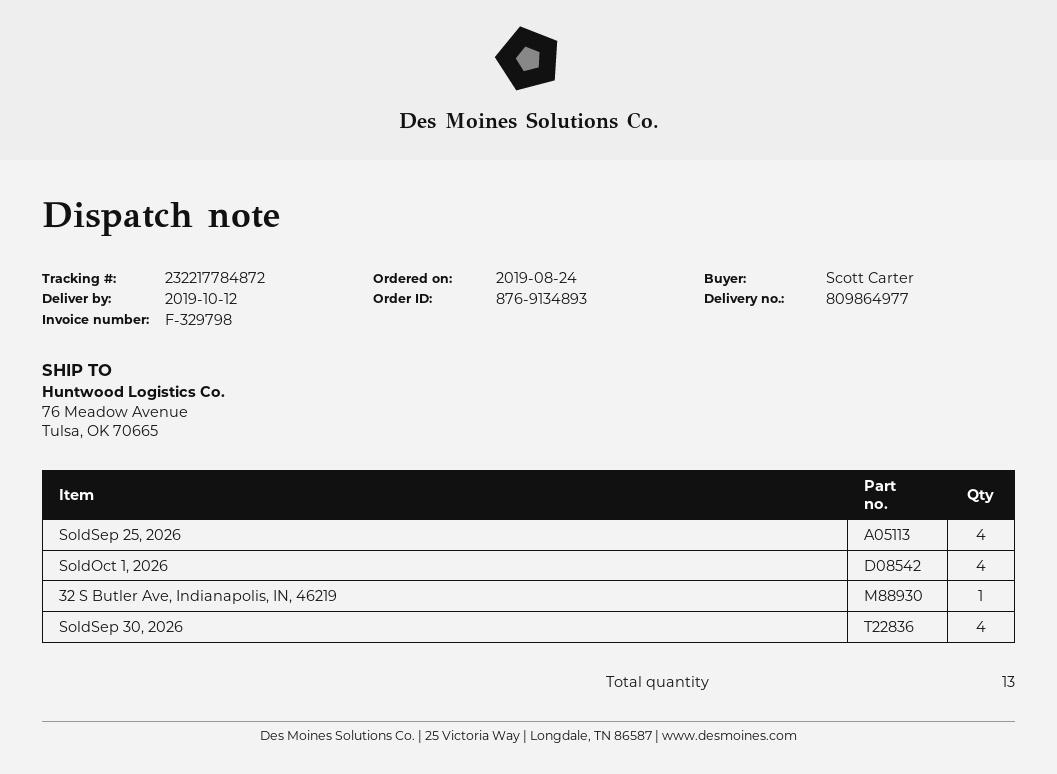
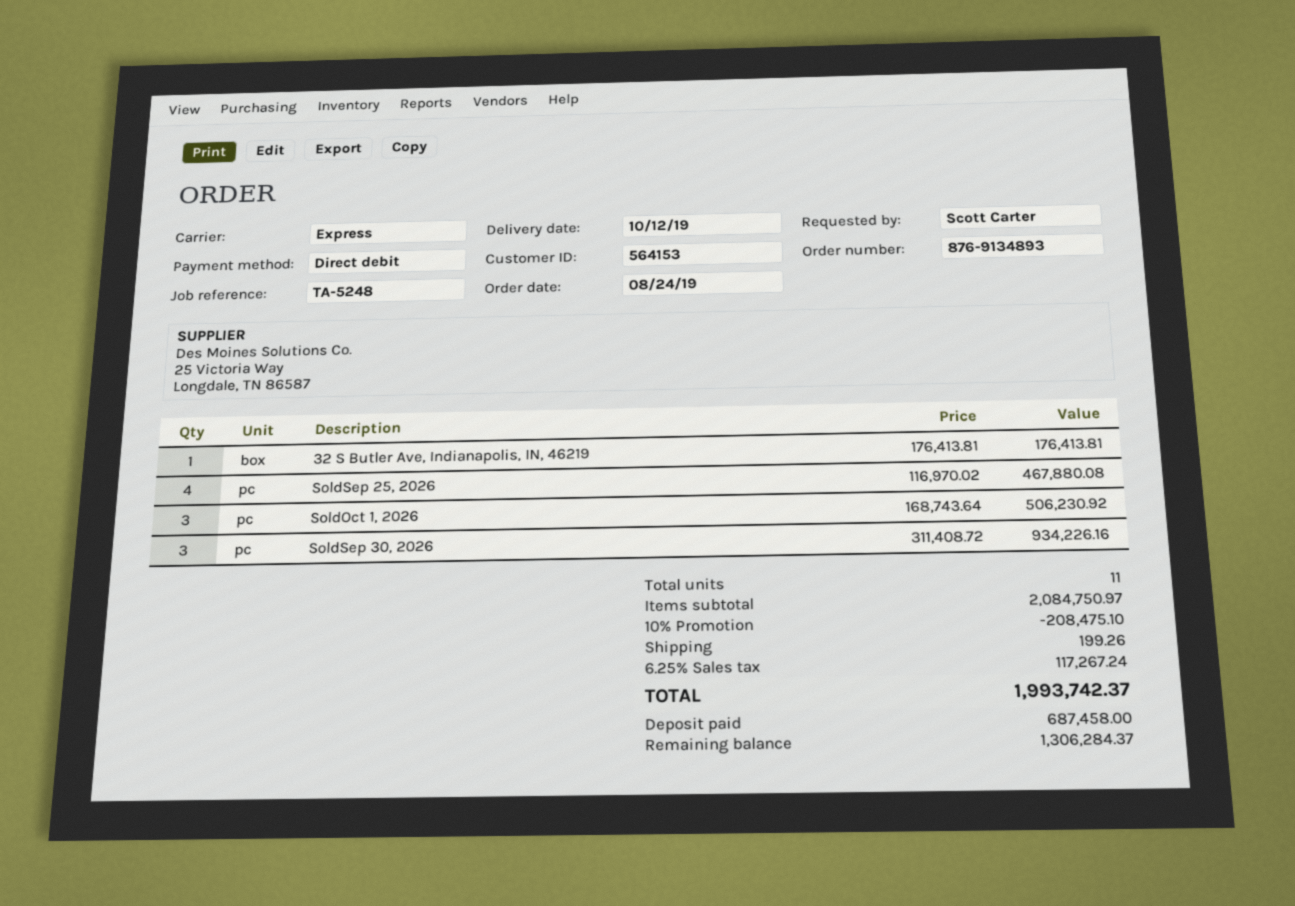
SoldOct 1, 2026: 4 -> 3
SoldSep 30, 2026: 4 -> 3
total quantity: 13 -> 11

